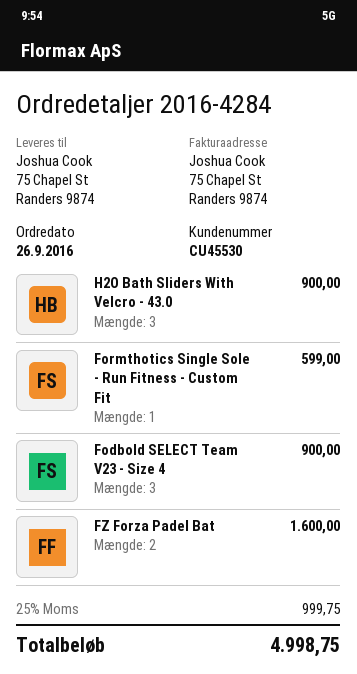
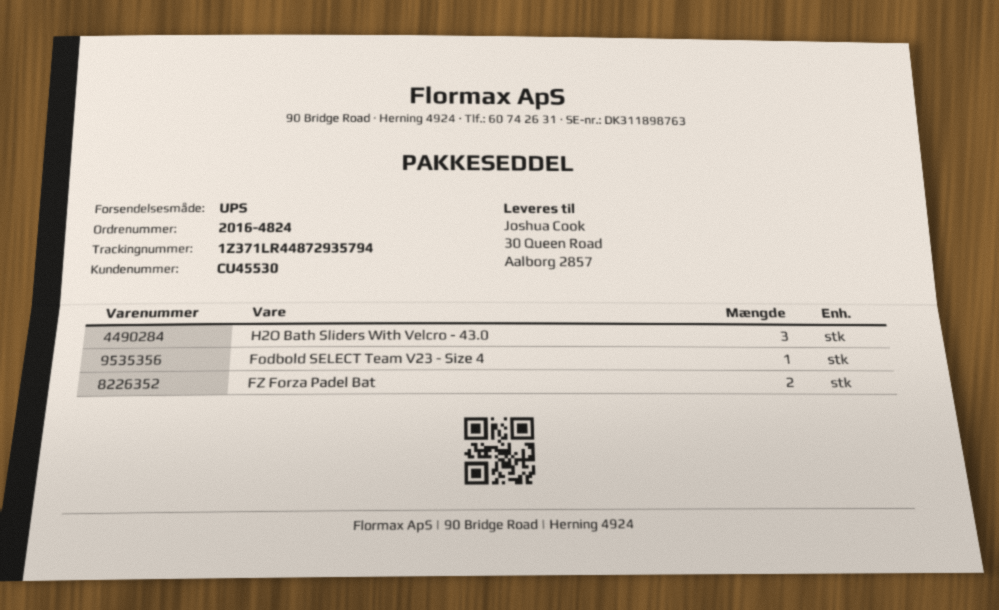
order number: 2016-4284 -> 2016-4824
ship to: 75 Chapel St, Randers 9874 -> 30 Queen Road, Aalborg 2857
Formthotics Single Sole - Run Fitness - Custom Fit: 1 -> none
Fodbold SELECT Team V23 - Size 4: 3 -> 1

